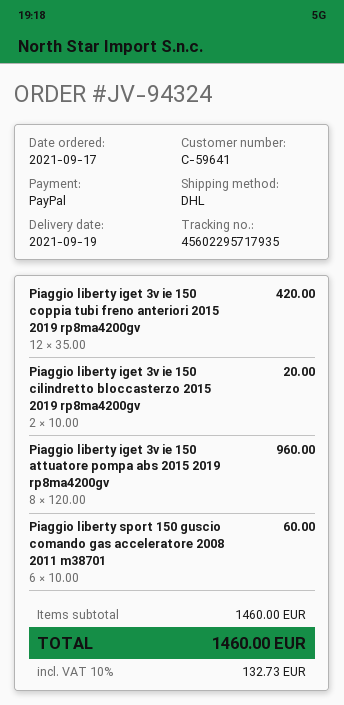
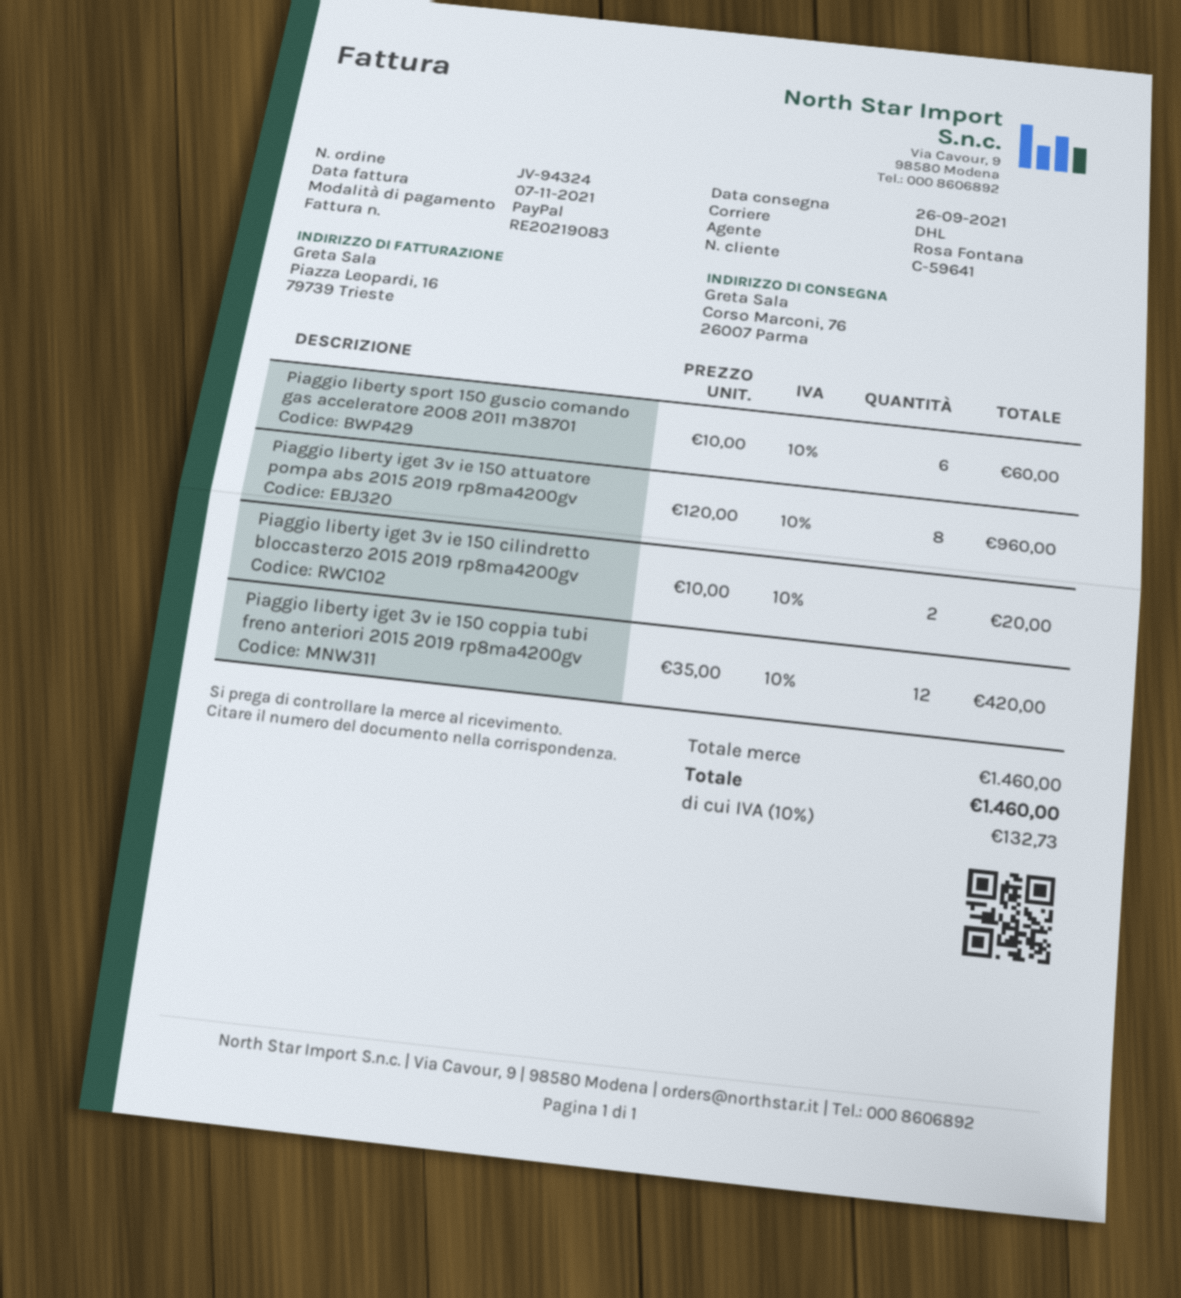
delivery date: 2021-09-19 -> 2021-09-26

